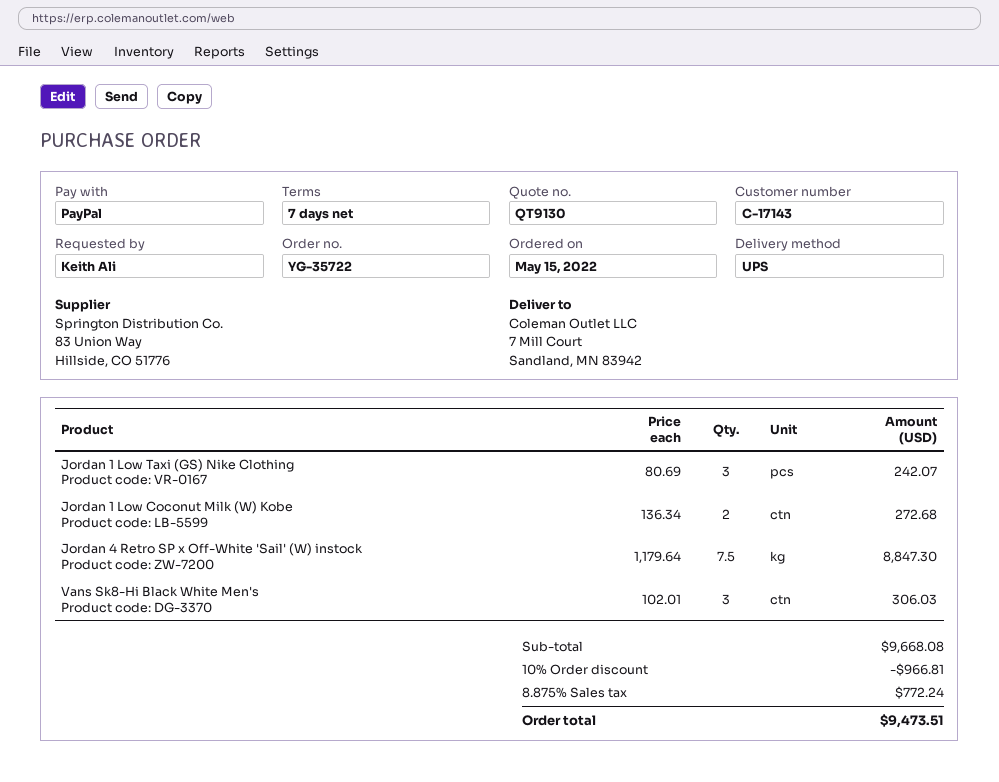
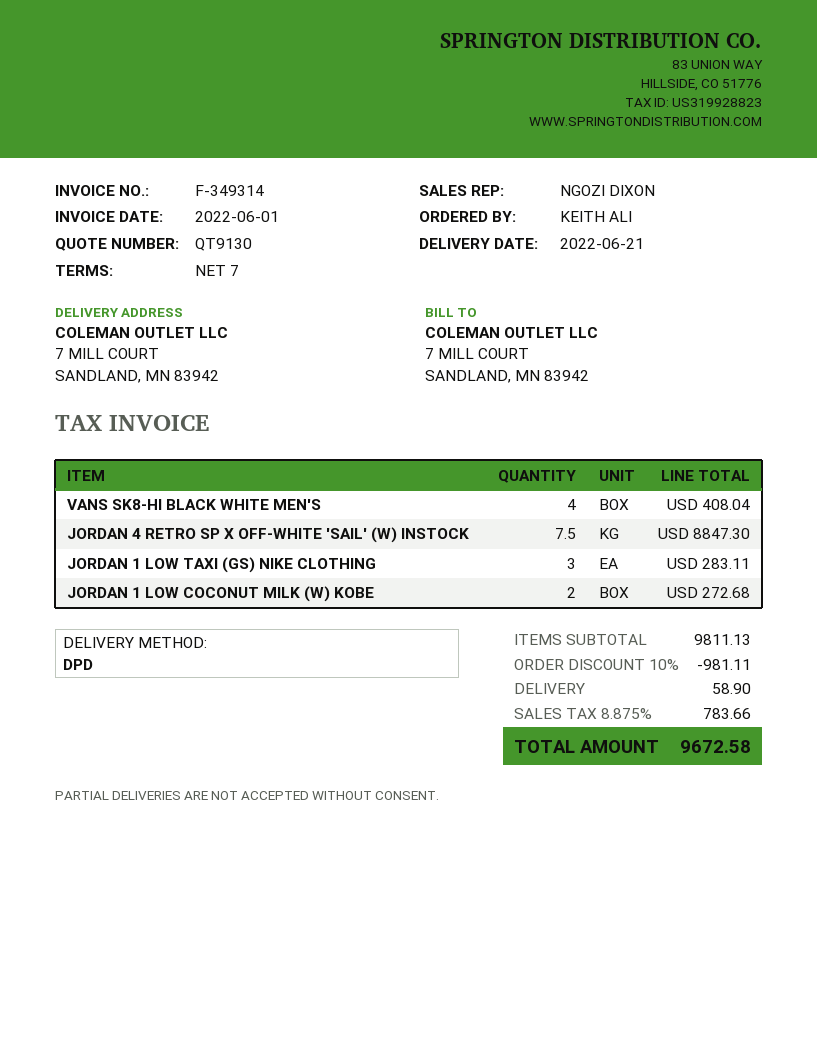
shipping method: UPS -> DPD
Jordan 1 Low Taxi (GS) Nike Clothing: 3 for 242.07 -> 3 for 283.11
Vans Sk8-Hi Black White Men's: 3 for 306.03 -> 4 for 408.04
subtotal: 9668.08 -> 9811.13
discount: 10% = 966.81 -> 10% = 981.11
shipping: none -> 58.90
tax: 8.875% = 772.24 -> 8.875% = 783.66
total: 9473.51 -> 9672.58

